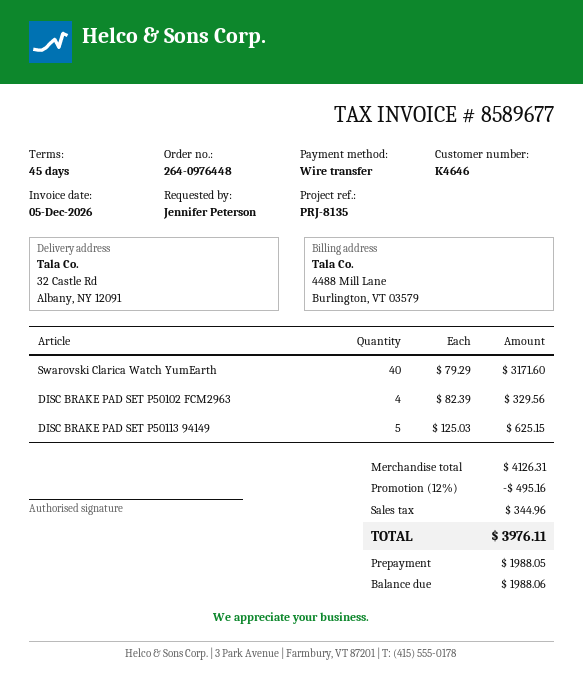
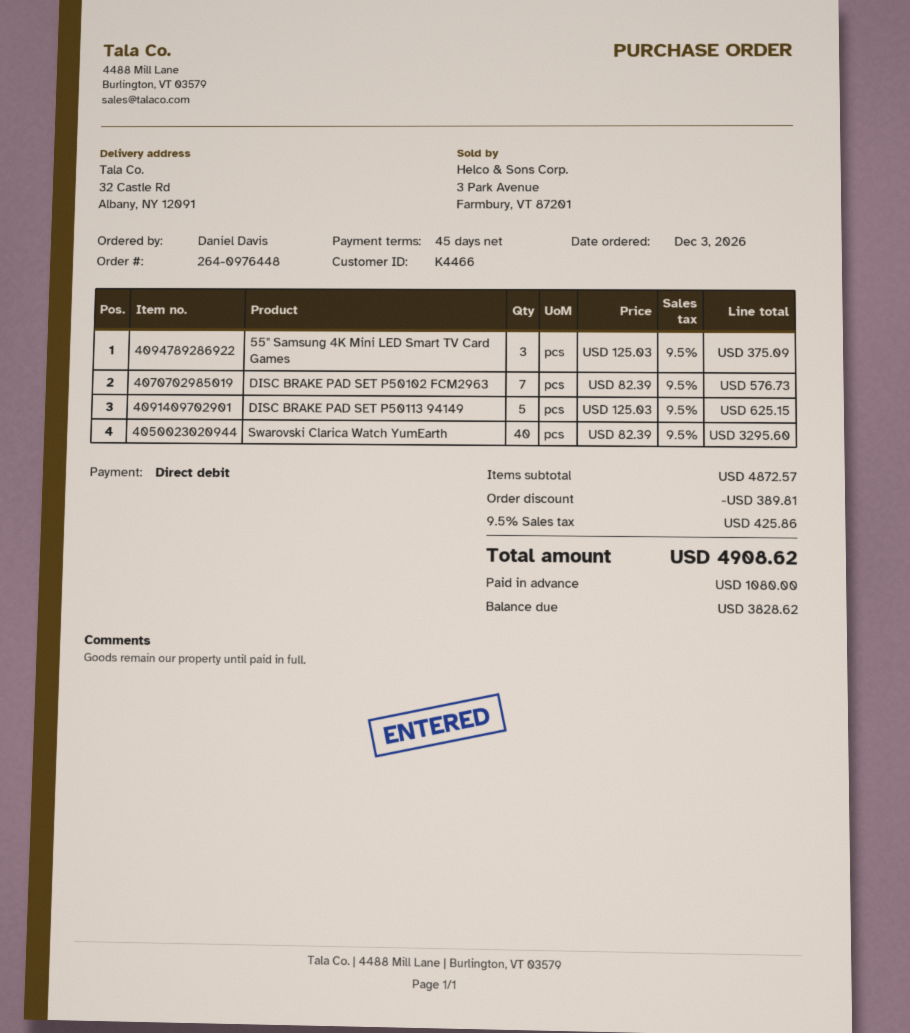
customer number: K4646 -> K4466
ordered by: Jennifer Peterson -> Daniel Davis
payment method: bank transfer -> direct debit
Swarovski Clarica Watch YumEarth: 40 x 79.29 = 3171.60 -> 40 x 82.39 = 3295.60
DISC BRAKE PAD SET P50102 FCM2963: 4 x 82.39 = 329.56 -> 7 x 82.39 = 576.73
55" Samsung 4K Mini LED Smart TV Card Games: none -> 3 x 125.03 = 375.09
subtotal: 4126.31 -> 4872.57
discount: 495.16 -> 389.81
tax: 344.96 -> 425.86
total: 3976.11 -> 4908.62
deposit: 1988.05 -> 1080.00
balance: 1988.06 -> 3828.62

